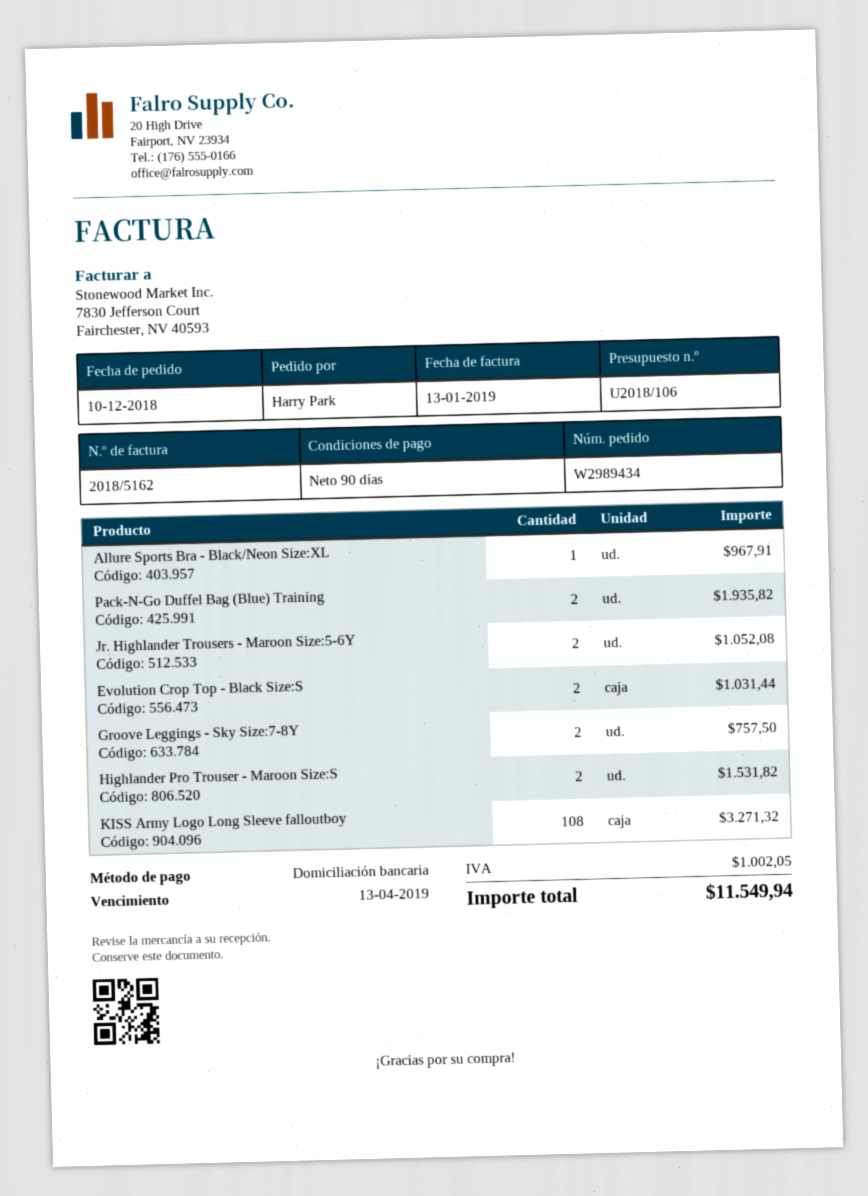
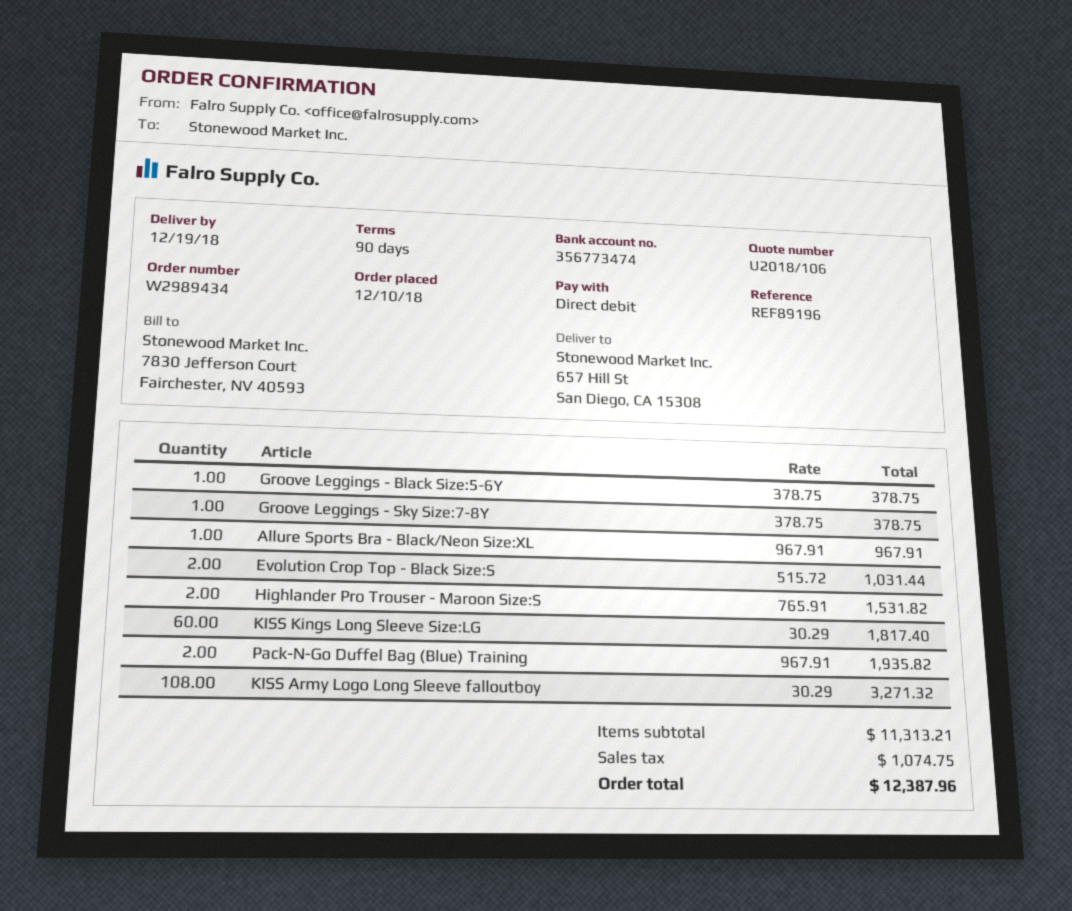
Jr. Highlander Trousers - Maroon Size:5-6Y: 2 for 1052.08 -> none
Groove Leggings - Sky Size:7-8Y: 2 for 757.50 -> 1 for 378.75
Groove Leggings - Black Size:5-6Y: none -> 1 for 378.75
KISS Kings Long Sleeve Size:LG: none -> 60 for 1817.40
tax: 1002.05 -> 1074.75
total: 11549.94 -> 12387.96

